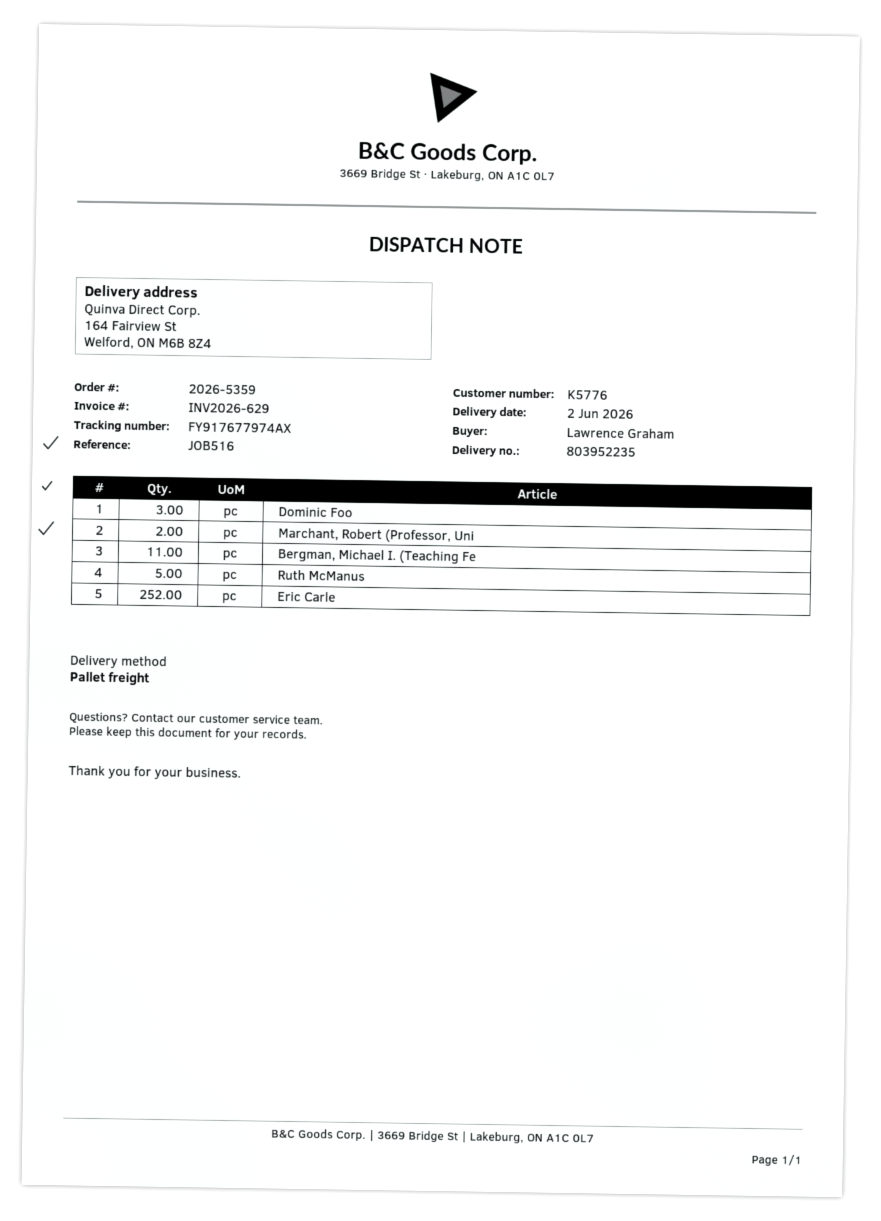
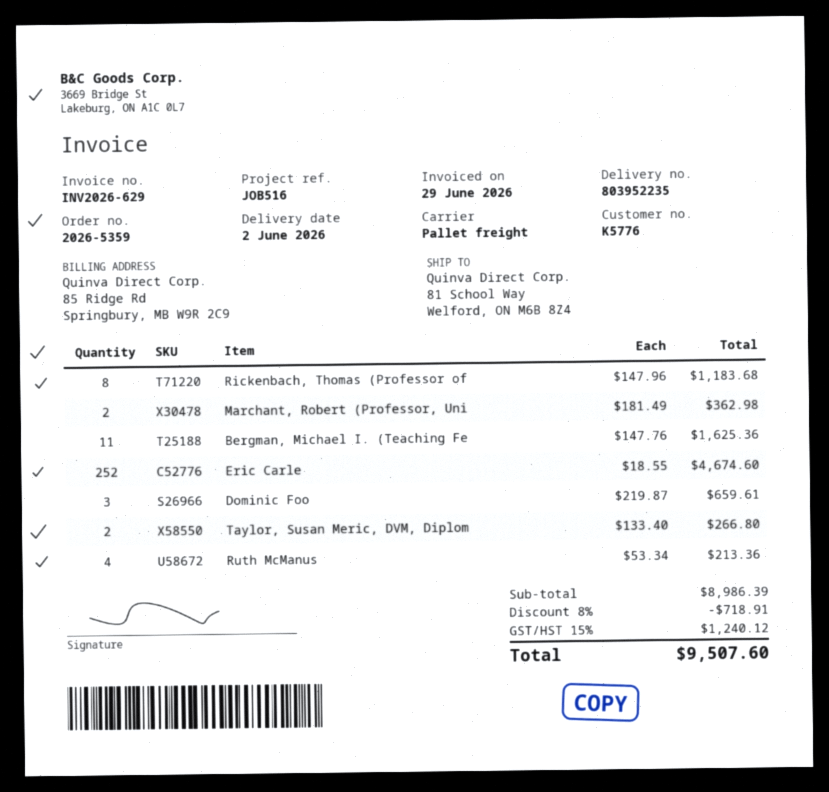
ship to: 164 Fairview St, Welford, ON M6B 8Z4 -> 81 School Way, Welford, ON M6B 8Z4
Ruth McManus: 5 -> 4
Rickenbach, Thomas (Professor of: none -> 8
Taylor, Susan Meric, DVM, Diplom: none -> 2

